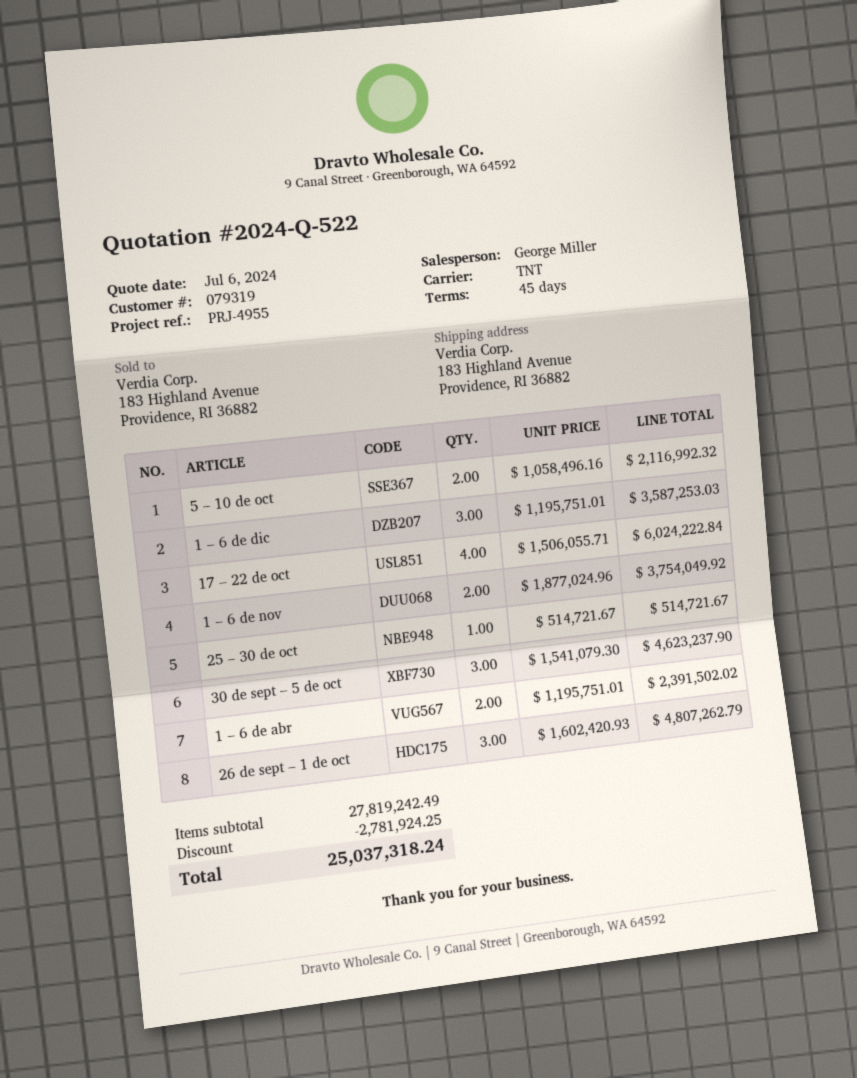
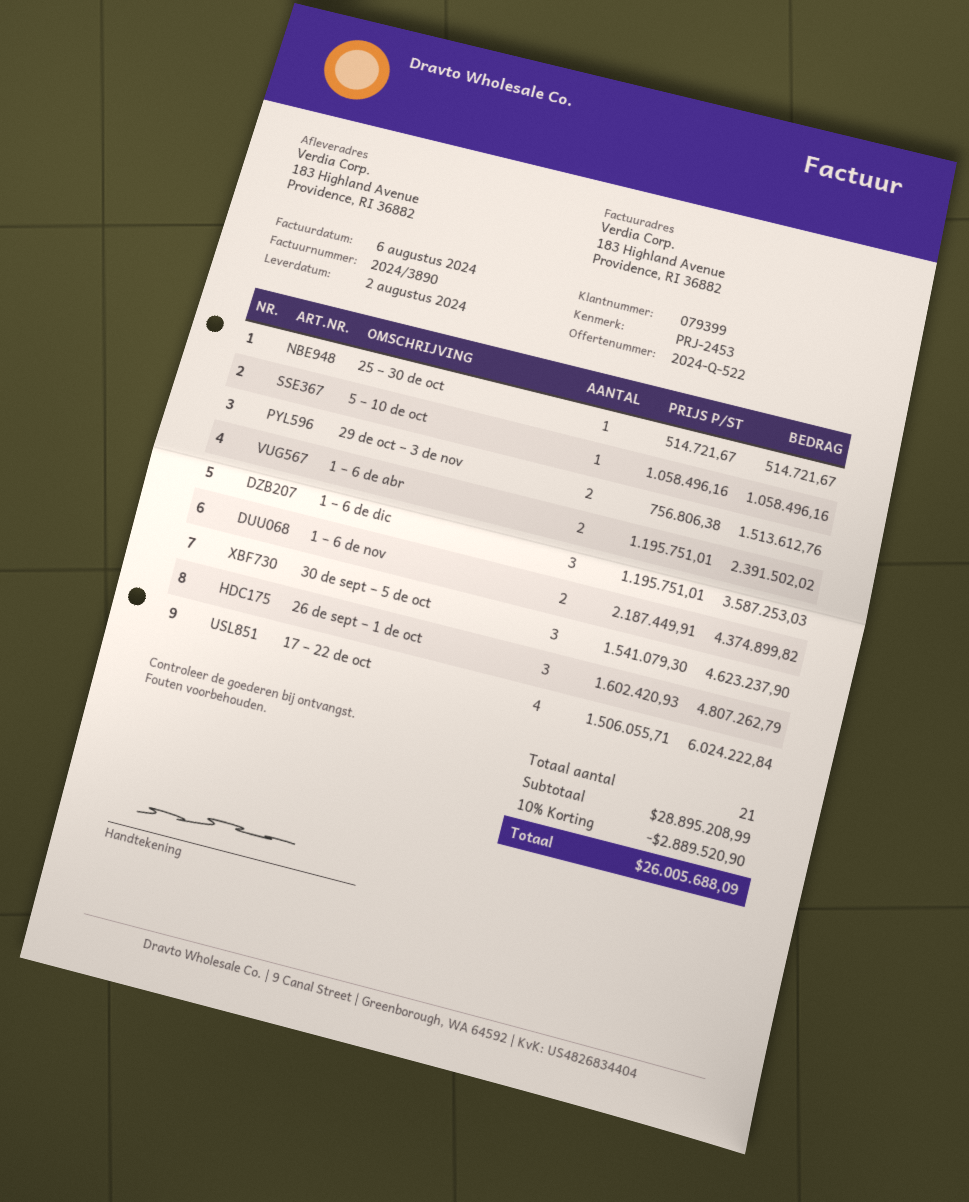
customer number: 079319 -> 079399
reference: PRJ-4955 -> PRJ-2453
5 – 10 de oct: 2 x 1058496.16 = 2116992.32 -> 1 x 1058496.16 = 1058496.16
1 – 6 de nov: 2 x 1877024.96 = 3754049.92 -> 2 x 2187449.91 = 4374899.82
29 de oct – 3 de nov: none -> 2 x 756806.38 = 1513612.76
subtotal: 27819242.49 -> 28895208.99
discount: 2781924.25 -> 2889520.90
total: 25037318.24 -> 26005688.09

